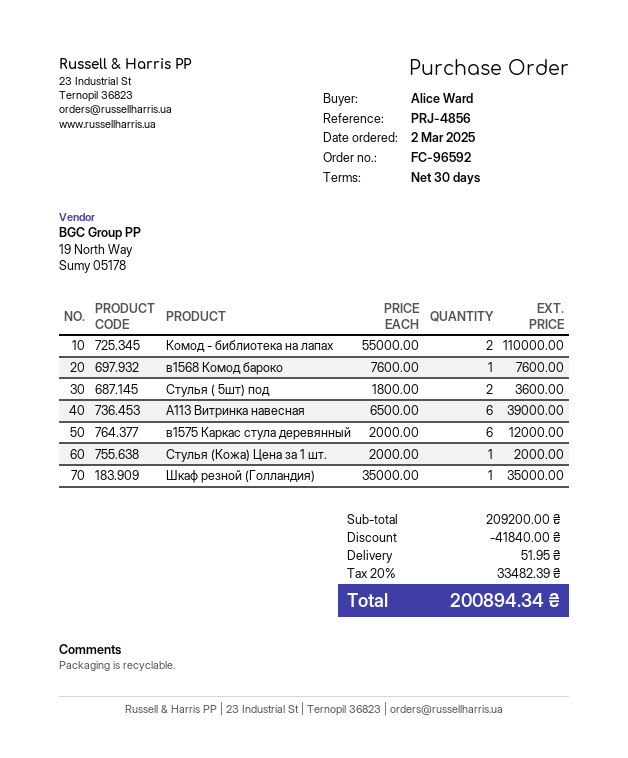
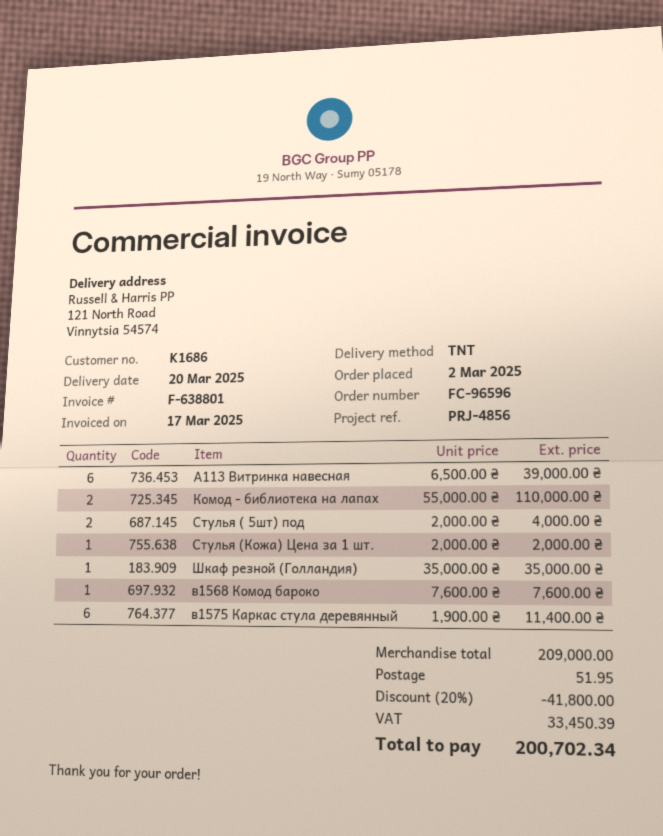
order number: FC-96592 -> FC-96596
Стулья ( 5шт) под: 2 x 1800.00 = 3600.00 -> 2 x 2000.00 = 4000.00
в1575 Каркас стула деревянный: 6 x 2000.00 = 12000.00 -> 6 x 1900.00 = 11400.00
subtotal: 209200.00 -> 209000.00
discount: 41840.00 -> 41800.00
tax: 33482.39 -> 33450.39
total: 200894.34 -> 200702.34

